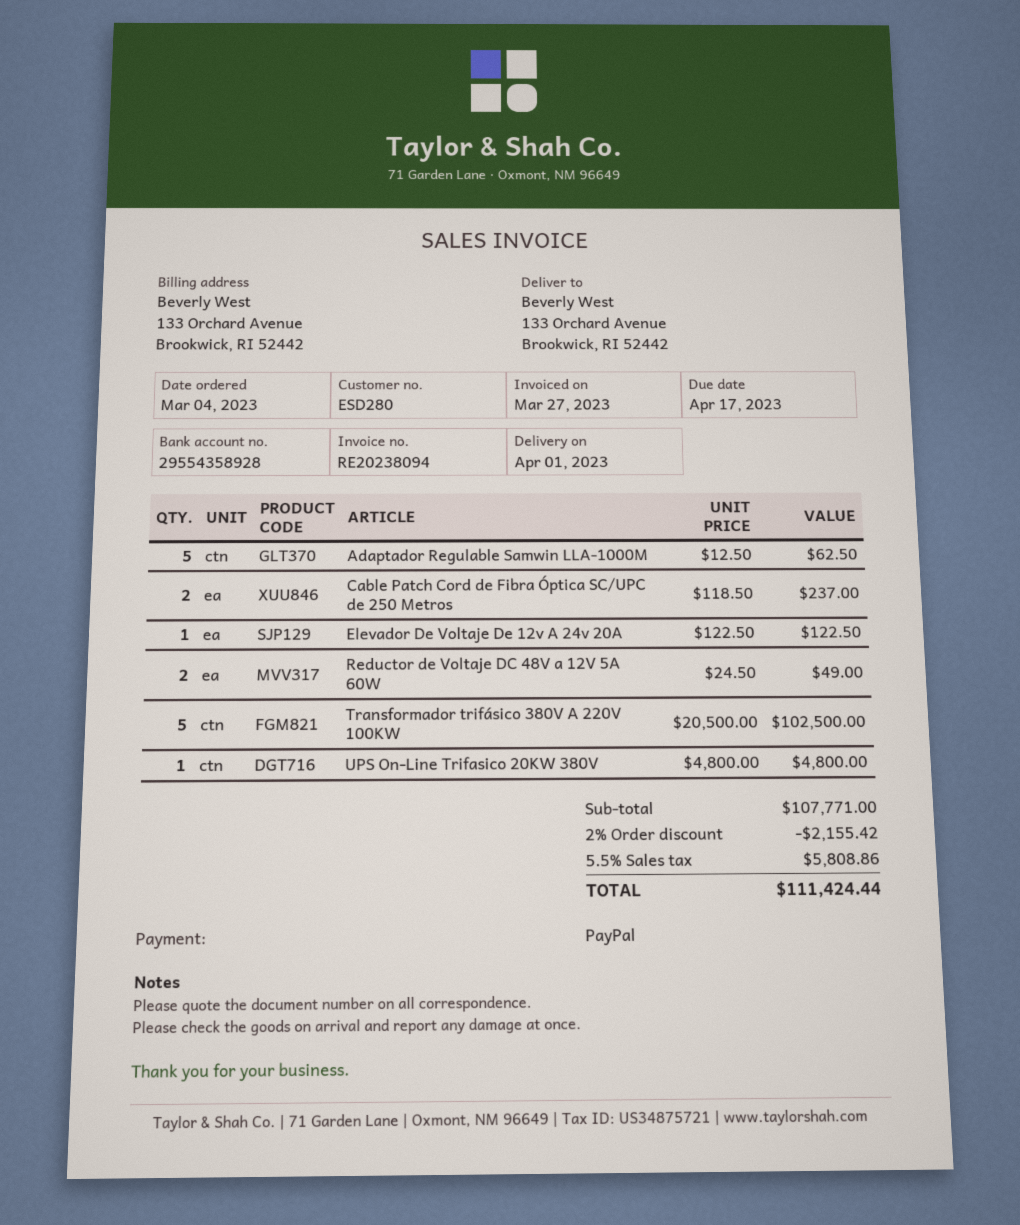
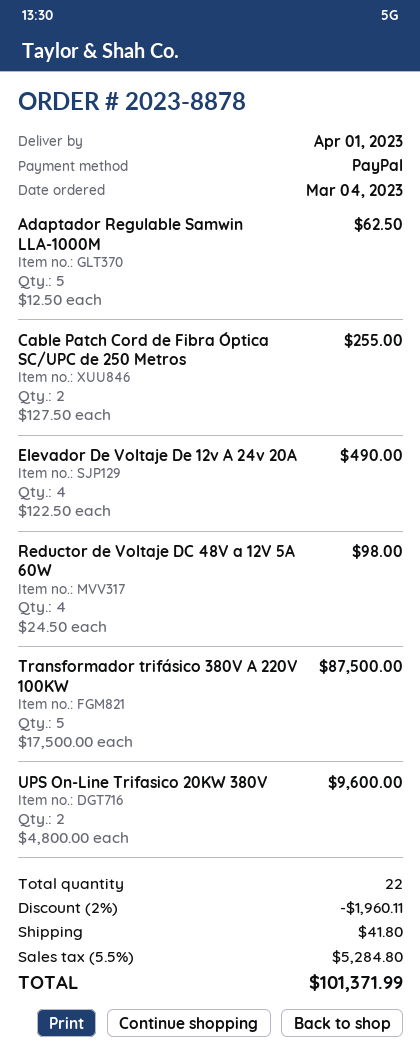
Cable Patch Cord de Fibra Óptica SC/UPC de 250 Metros: 2 x 118.50 = 237.00 -> 2 x 127.50 = 255.00
Elevador De Voltaje De 12v A 24v 20A: 1 x 122.50 = 122.50 -> 4 x 122.50 = 490.00
Reductor de Voltaje DC 48V a 12V 5A 60W: 2 x 24.50 = 49.00 -> 4 x 24.50 = 98.00
Transformador trifásico 380V A 220V 100KW: 5 x 20500.00 = 102500.00 -> 5 x 17500.00 = 87500.00
UPS On-Line Trifasico 20KW 380V: 1 x 4800.00 = 4800.00 -> 2 x 4800.00 = 9600.00
discount: 2% = 2155.42 -> 2% = 1960.11
shipping: none -> 41.80
tax: 5.5% = 5808.86 -> 5.5% = 5284.80
total: 111424.44 -> 101371.99

